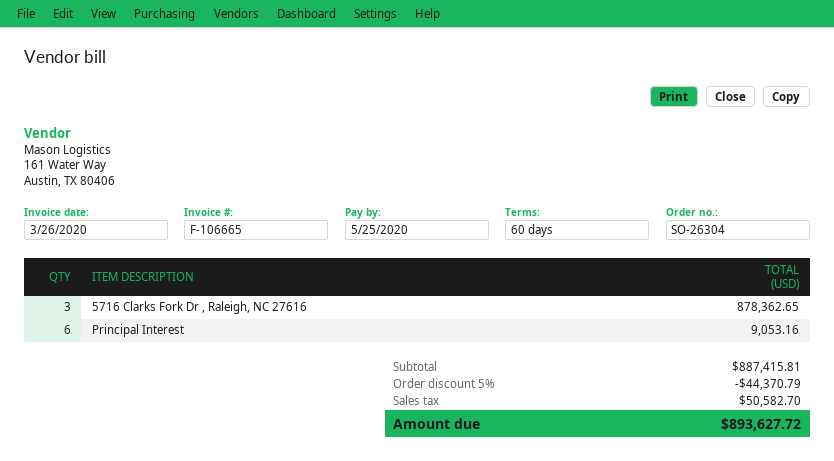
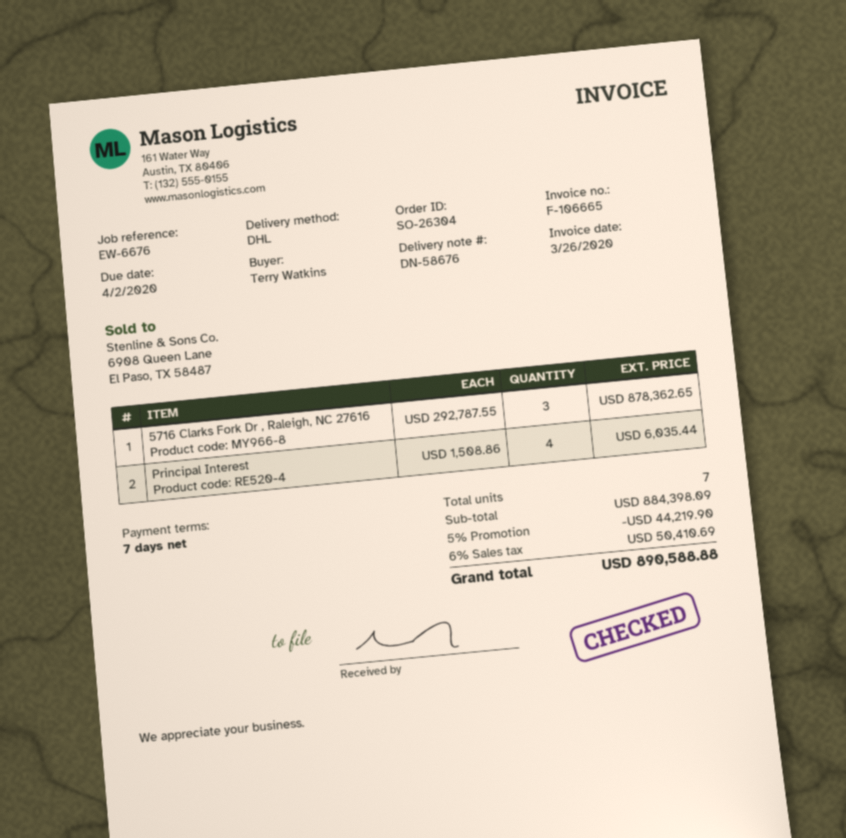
payment terms: 60 days -> 7 days
due date: 2020-05-25 -> 2020-04-02
Principal Interest: 6 for 9053.16 -> 4 for 6035.44
subtotal: 887415.81 -> 884398.09
discount: 5% = 44370.79 -> 5% = 44219.90
tax: 50582.70 -> 50410.69
total: 893627.72 -> 890588.88

